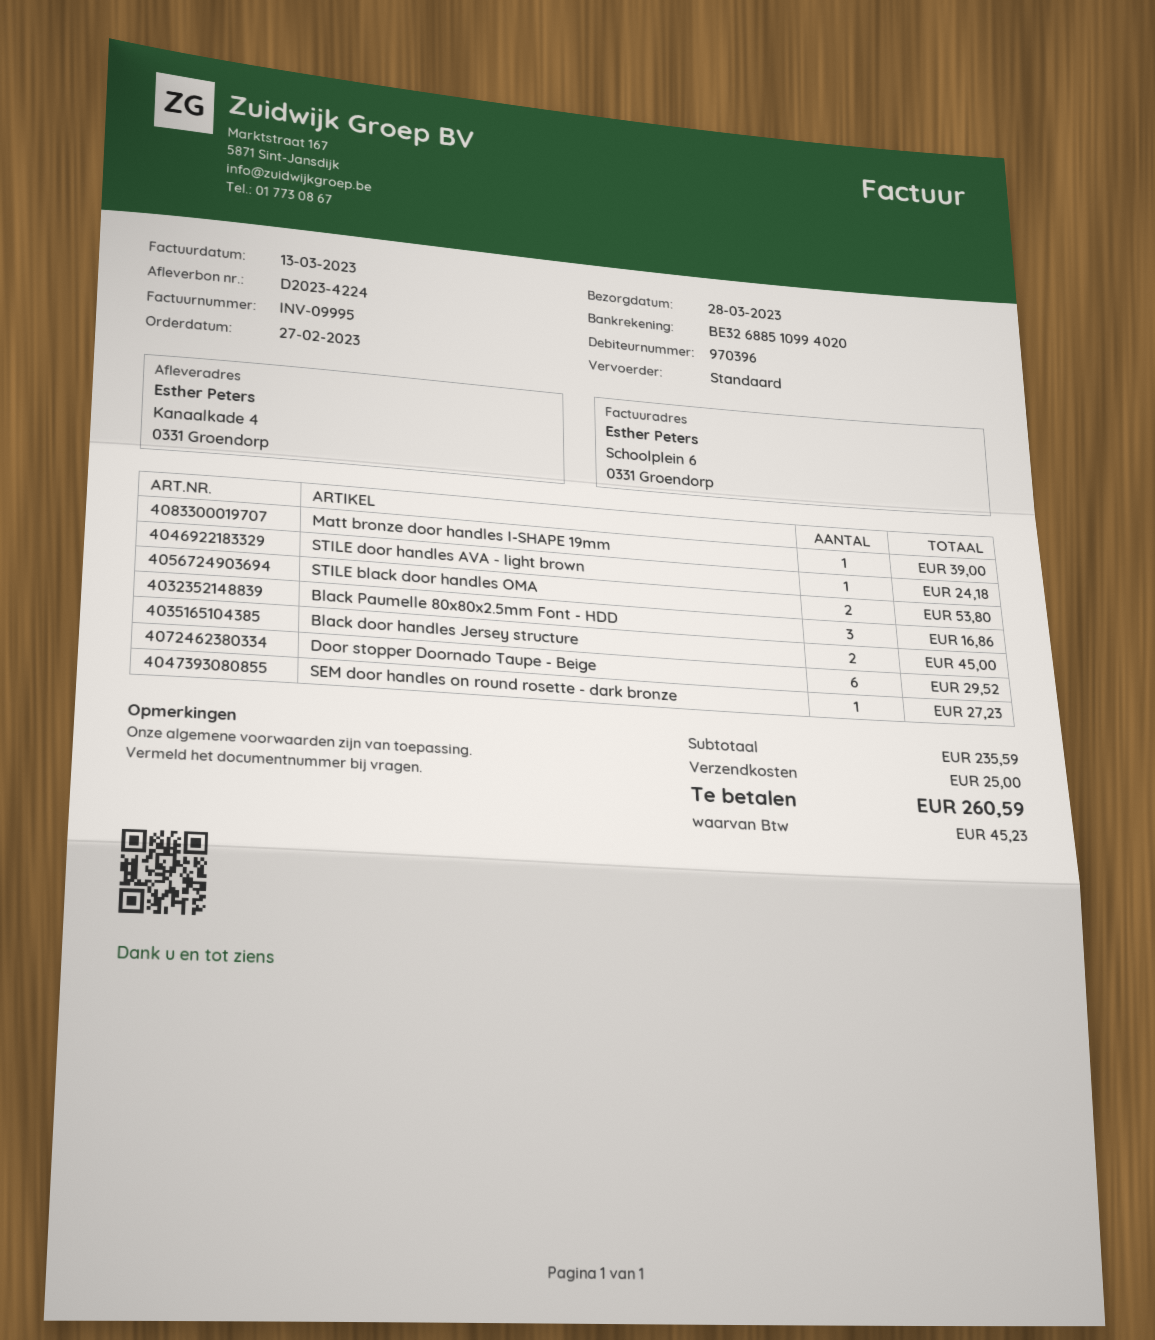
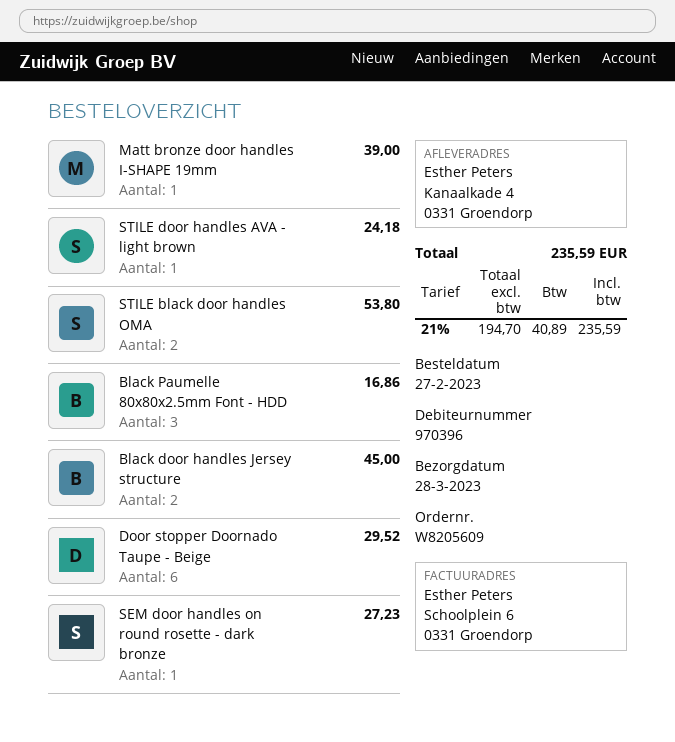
shipping: 25.00 -> none
tax: 45.23 -> 40.89
total: 260.59 -> 235.59

